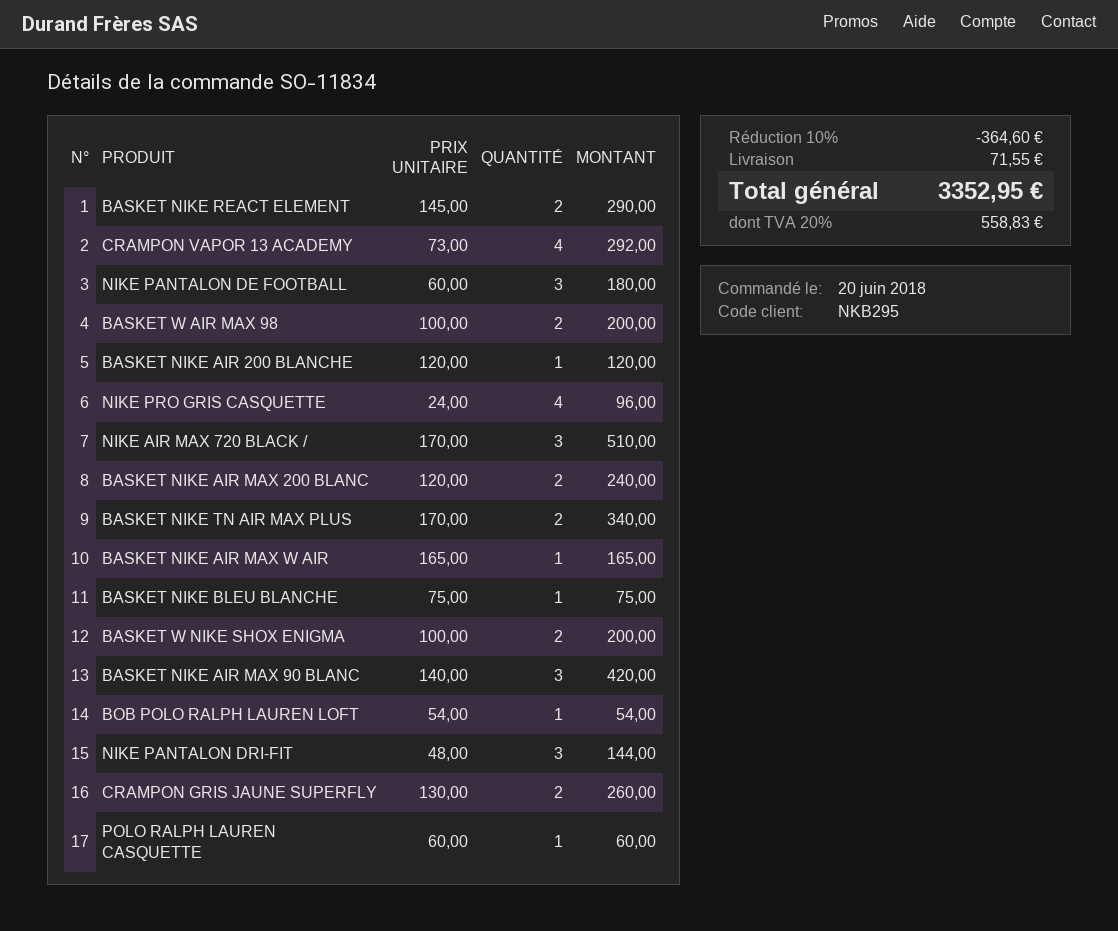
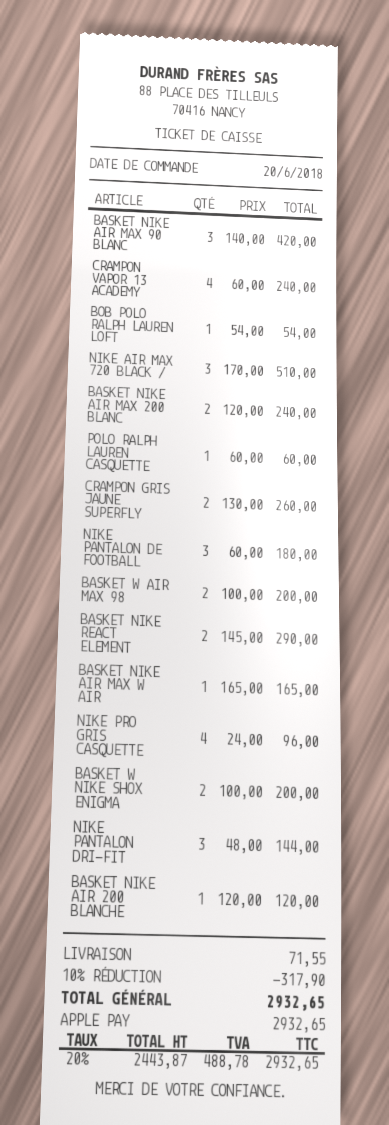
CRAMPON VAPOR 13 ACADEMY: 4 x 73.00 = 292.00 -> 4 x 60.00 = 240.00
BASKET NIKE TN AIR MAX PLUS: 2 x 170.00 = 340.00 -> none
BASKET NIKE BLEU BLANCHE: 1 x 75.00 = 75.00 -> none
discount: 10% = 364.60 -> 10% = 317.90
tax: 20% = 558.83 -> 20% = 488.78
total: 3352.95 -> 2932.65

